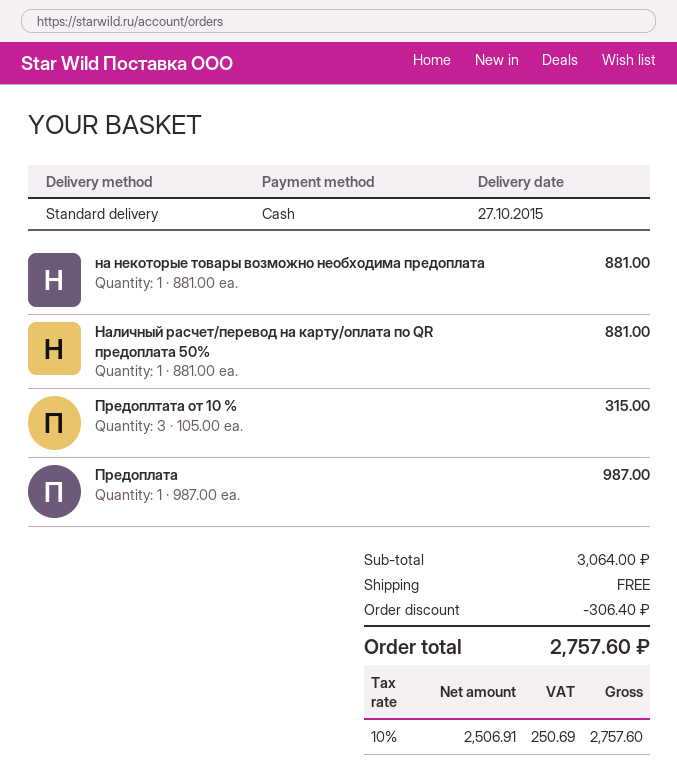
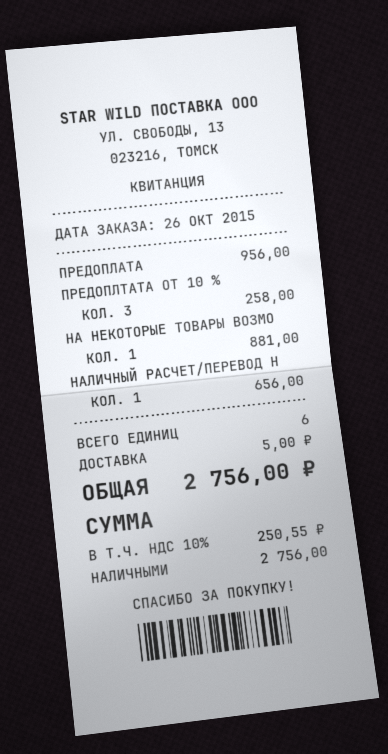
Наличный расчет/перевод на карту/оплата по QR предоплата 50%: 1 for 881.00 -> 1 for 656.00
Предоплтата от 10 %: 3 for 315.00 -> 3 for 258.00
Предоплата: 1 for 987.00 -> 1 for 956.00
discount: 306.40 -> none
shipping: 0.00 -> 5.00
tax: 10% = 250.69 -> 10% = 250.55
total: 2757.60 -> 2756.00

